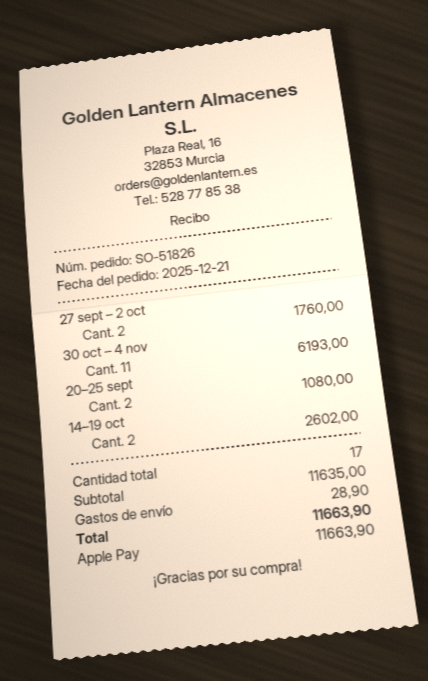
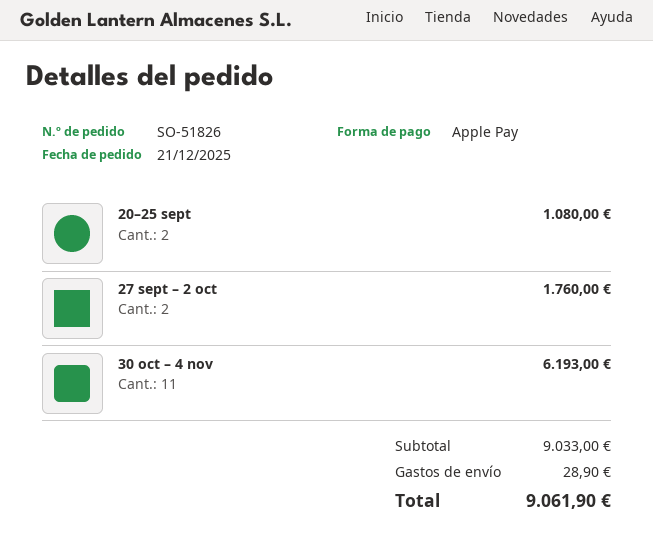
14–19 oct: 2 for 2602.00 -> none
subtotal: 11635.00 -> 9033.00
total: 11663.90 -> 9061.90

